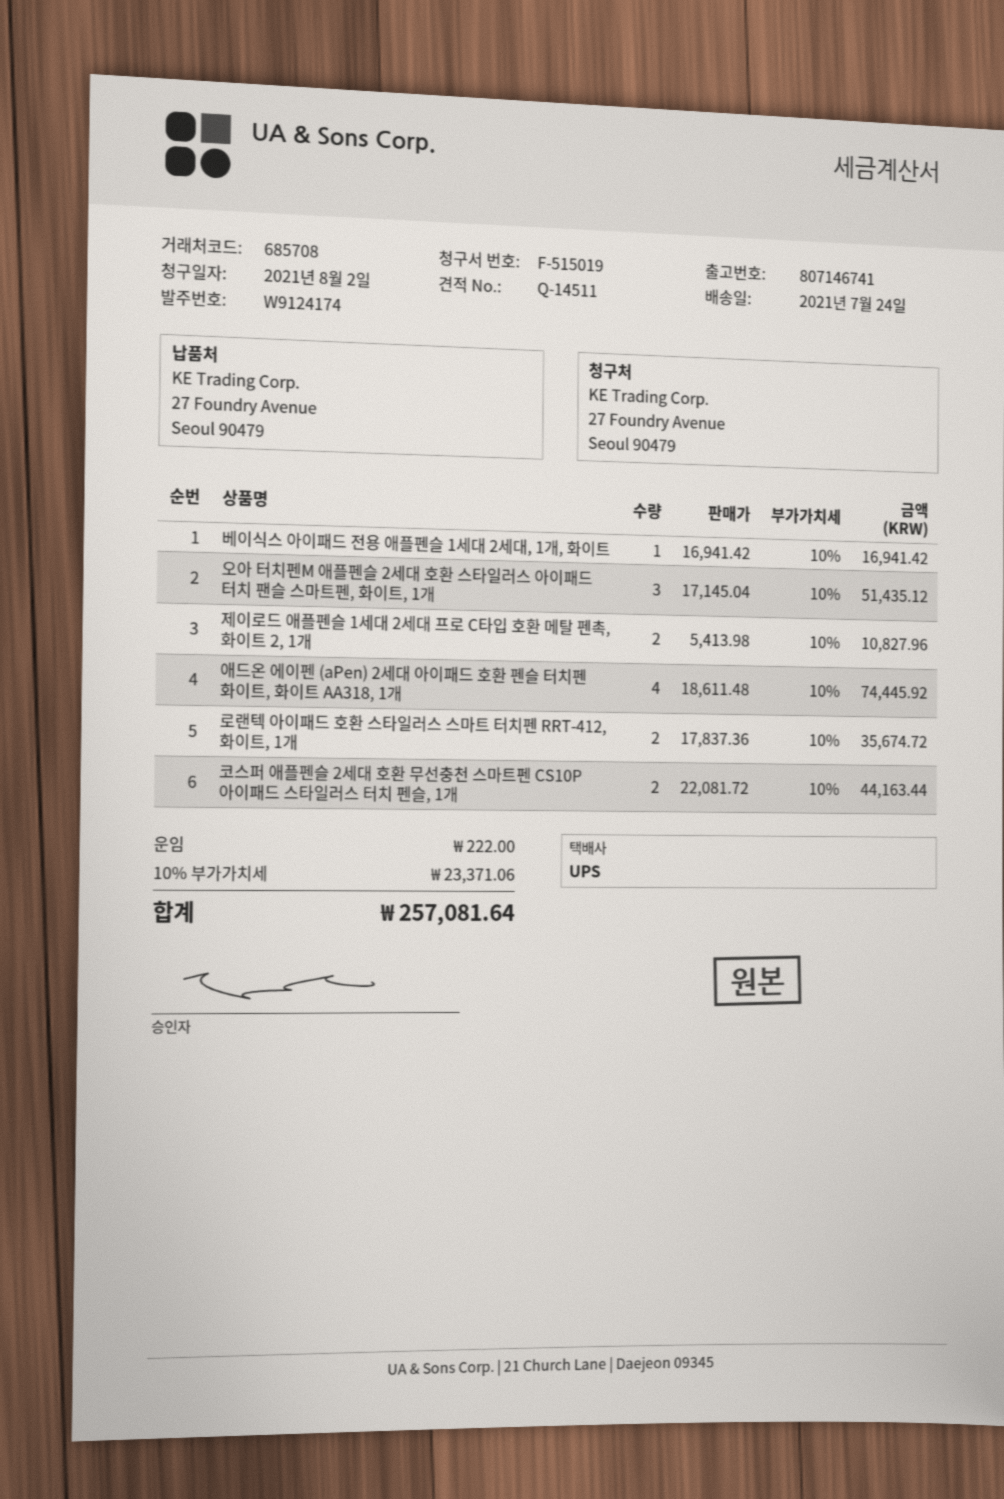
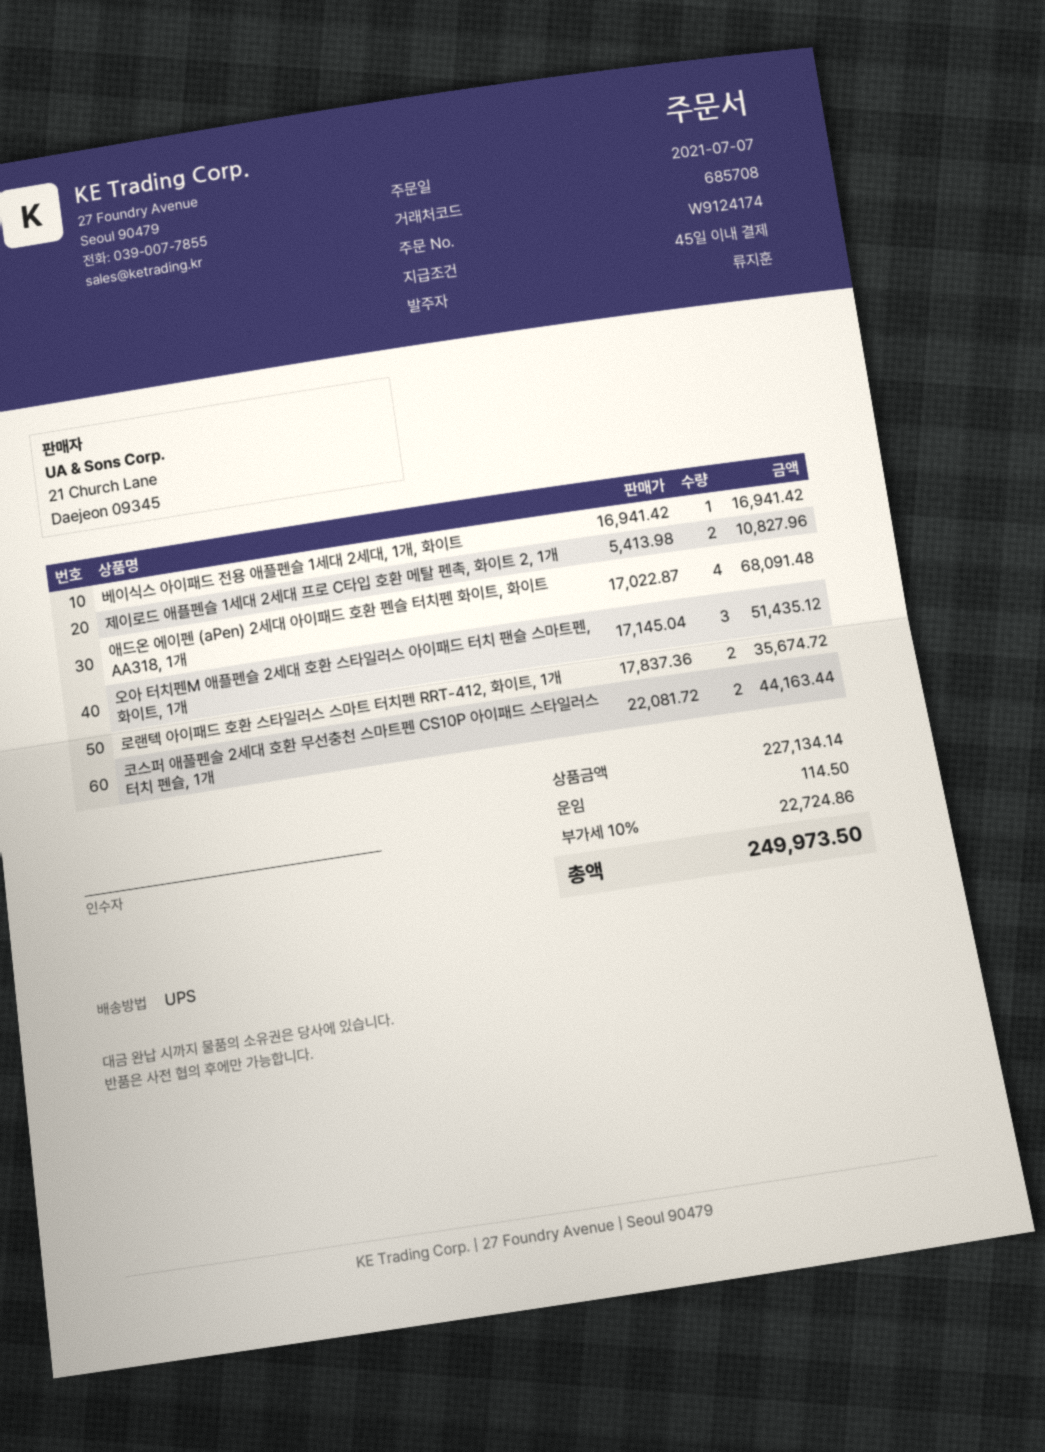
애드온 에이펜 (aPen) 2세대 아이패드 호환 펜슬 터치펜 화이트, 화이트 AA318, 1개: 4 x 18611.48 = 74445.92 -> 4 x 17022.87 = 68091.48
shipping: 222.00 -> 114.50
tax: 10% = 23371.06 -> 10% = 22724.86
total: 257081.64 -> 249973.50

